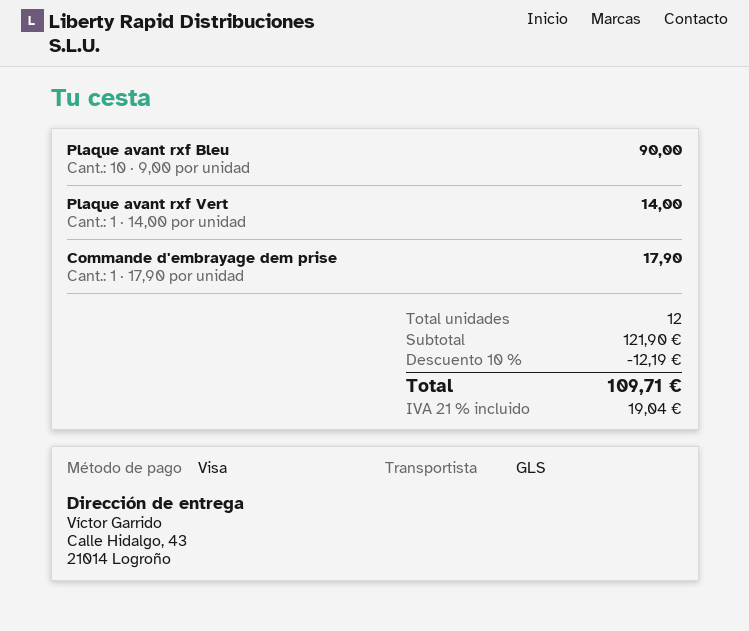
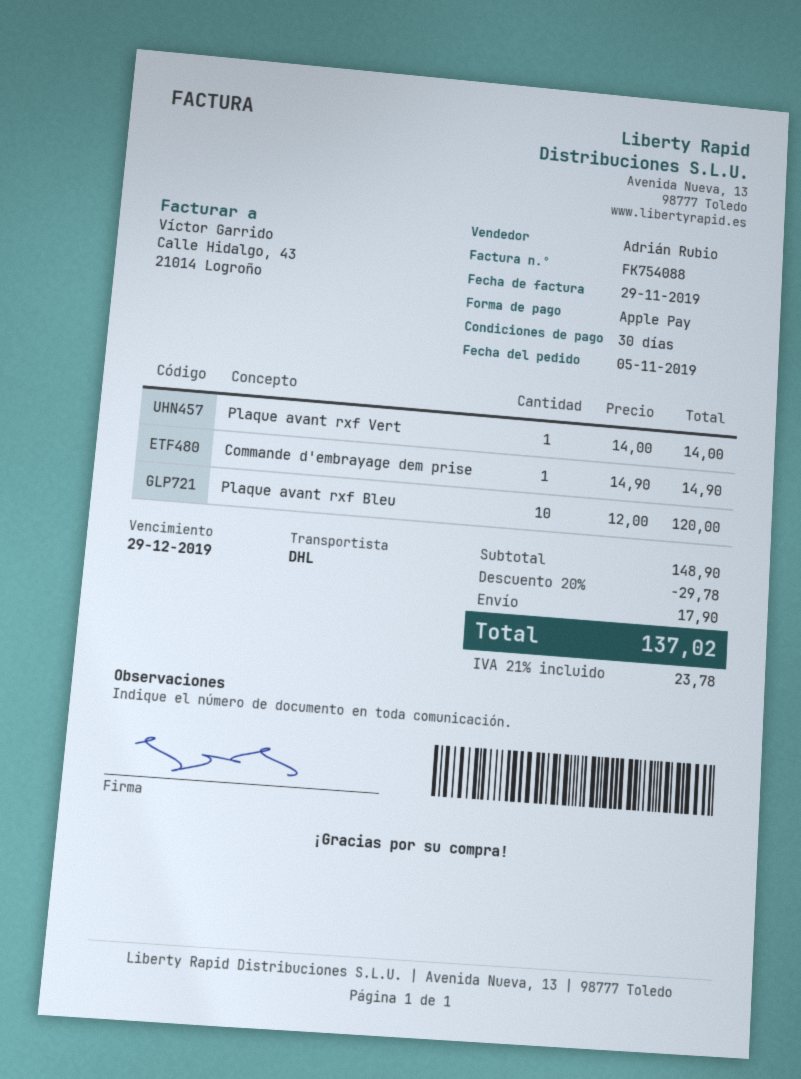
payment method: Visa -> Apple Pay
shipping method: GLS -> DHL
Plaque avant rxf Bleu: 10 x 9.00 = 90.00 -> 10 x 12.00 = 120.00
Commande d'embrayage dem prise: 1 x 17.90 = 17.90 -> 1 x 14.90 = 14.90
subtotal: 121.90 -> 148.90
discount: 10% = 12.19 -> 20% = 29.78
shipping: none -> 17.90
tax: 21% = 19.04 -> 21% = 23.78
total: 109.71 -> 137.02

